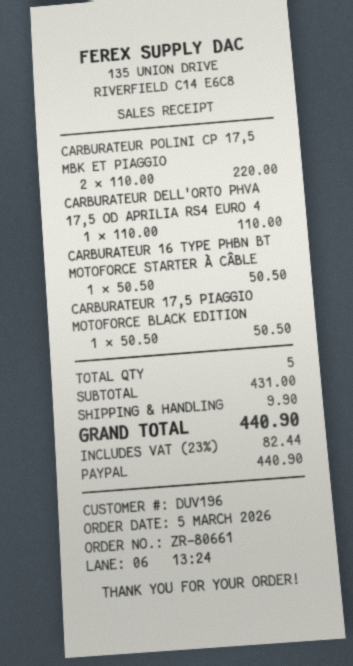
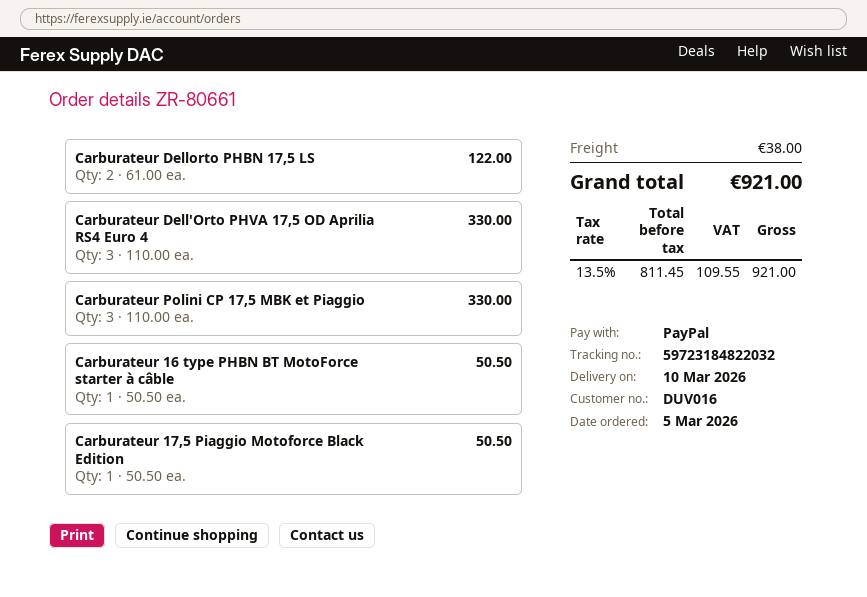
customer number: DUV196 -> DUV016
CARBURATEUR POLINI CP 17,5 MBK ET PIAGGIO: 2 x 110.00 = 220.00 -> 3 x 110.00 = 330.00
CARBURATEUR DELL'ORTO PHVA 17,5 OD APRILIA RS4 EURO 4: 1 x 110.00 = 110.00 -> 3 x 110.00 = 330.00
Carburateur Dellorto PHBN 17,5 LS: none -> 2 x 61.00 = 122.00
shipping: 9.90 -> 38.00
tax: 23% = 82.44 -> 13.5% = 109.55
total: 440.90 -> 921.00

